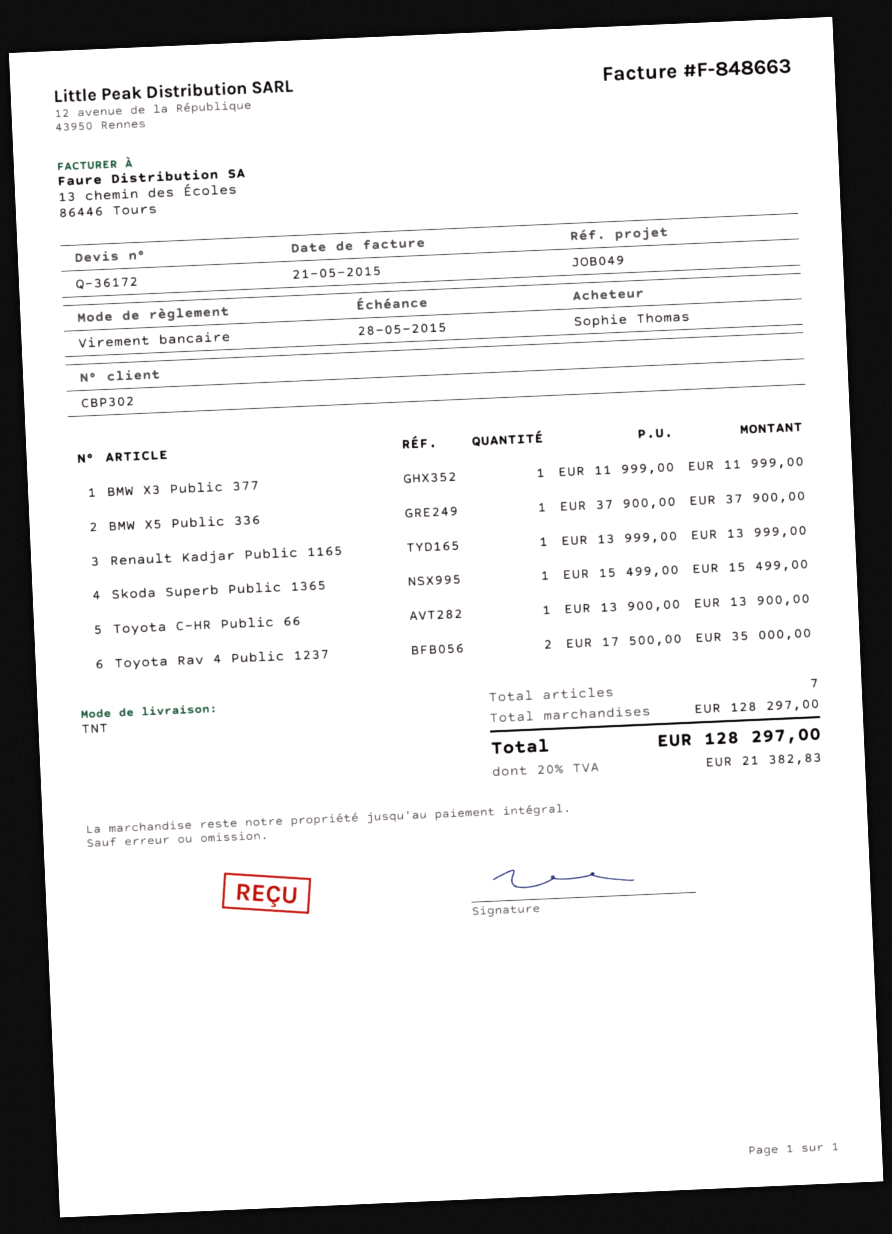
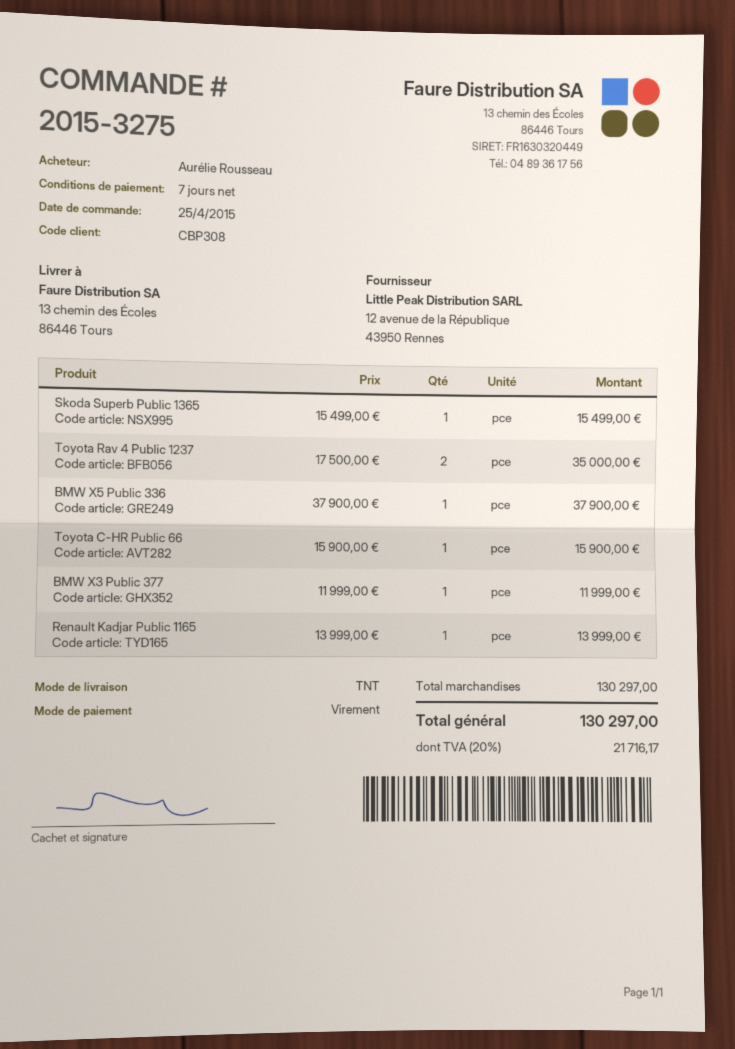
customer number: CBP302 -> CBP308
ordered by: Sophie Thomas -> Aurélie Rousseau
Toyota C-HR Public 66: 1 x 13900.00 = 13900.00 -> 1 x 15900.00 = 15900.00
subtotal: 128297.00 -> 130297.00
tax: 20% = 21382.83 -> 20% = 21716.17
total: 128297.00 -> 130297.00

